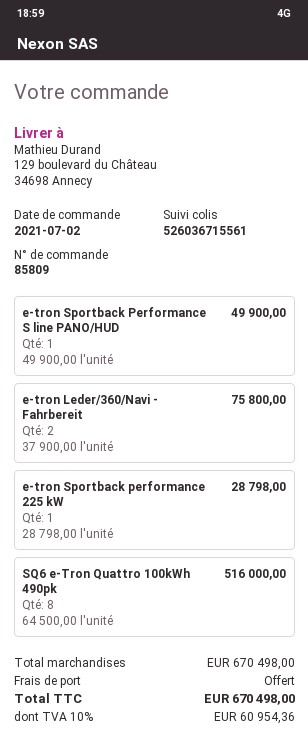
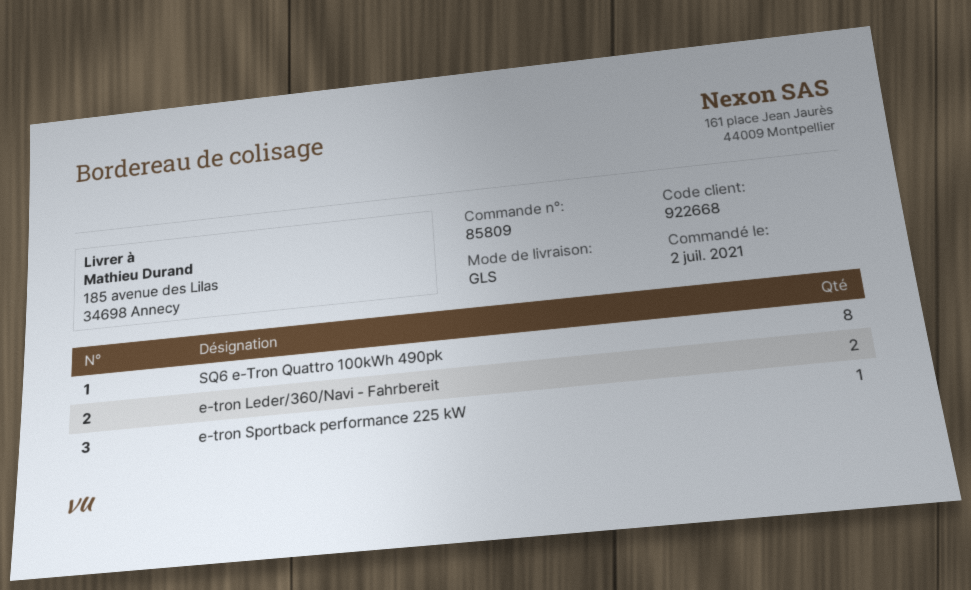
ship to: 129 boulevard du Château, 34698 Annecy -> 185 avenue des Lilas, 34698 Annecy
e-tron Sportback Performance S line PANO/HUD: 1 -> none

